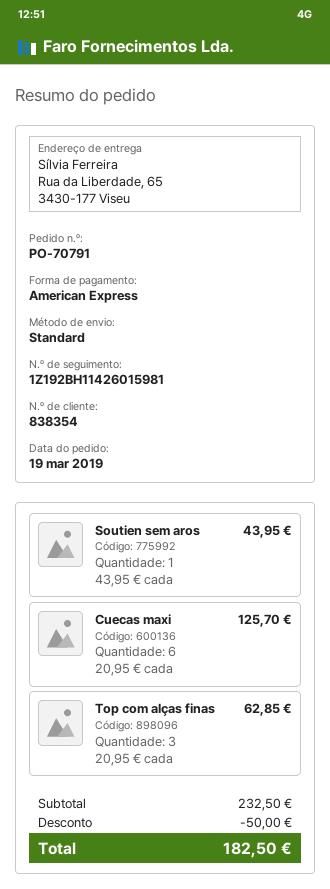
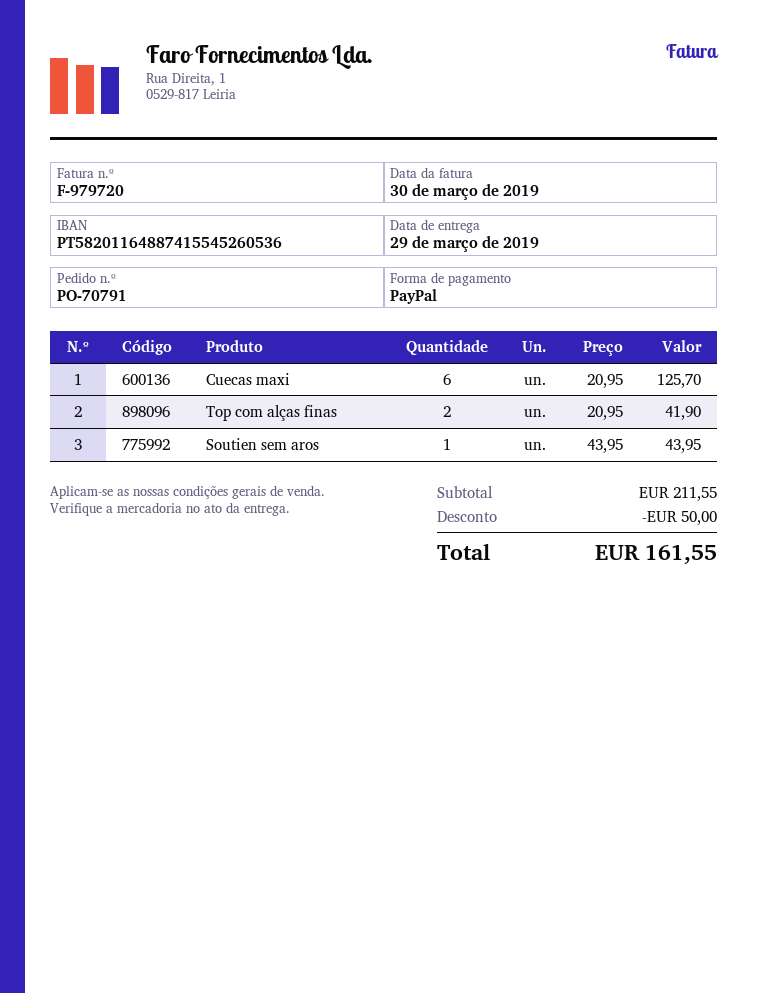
payment method: American Express -> PayPal
Top com alças finas: 3 x 20.95 = 62.85 -> 2 x 20.95 = 41.90
subtotal: 232.50 -> 211.55
total: 182.50 -> 161.55

